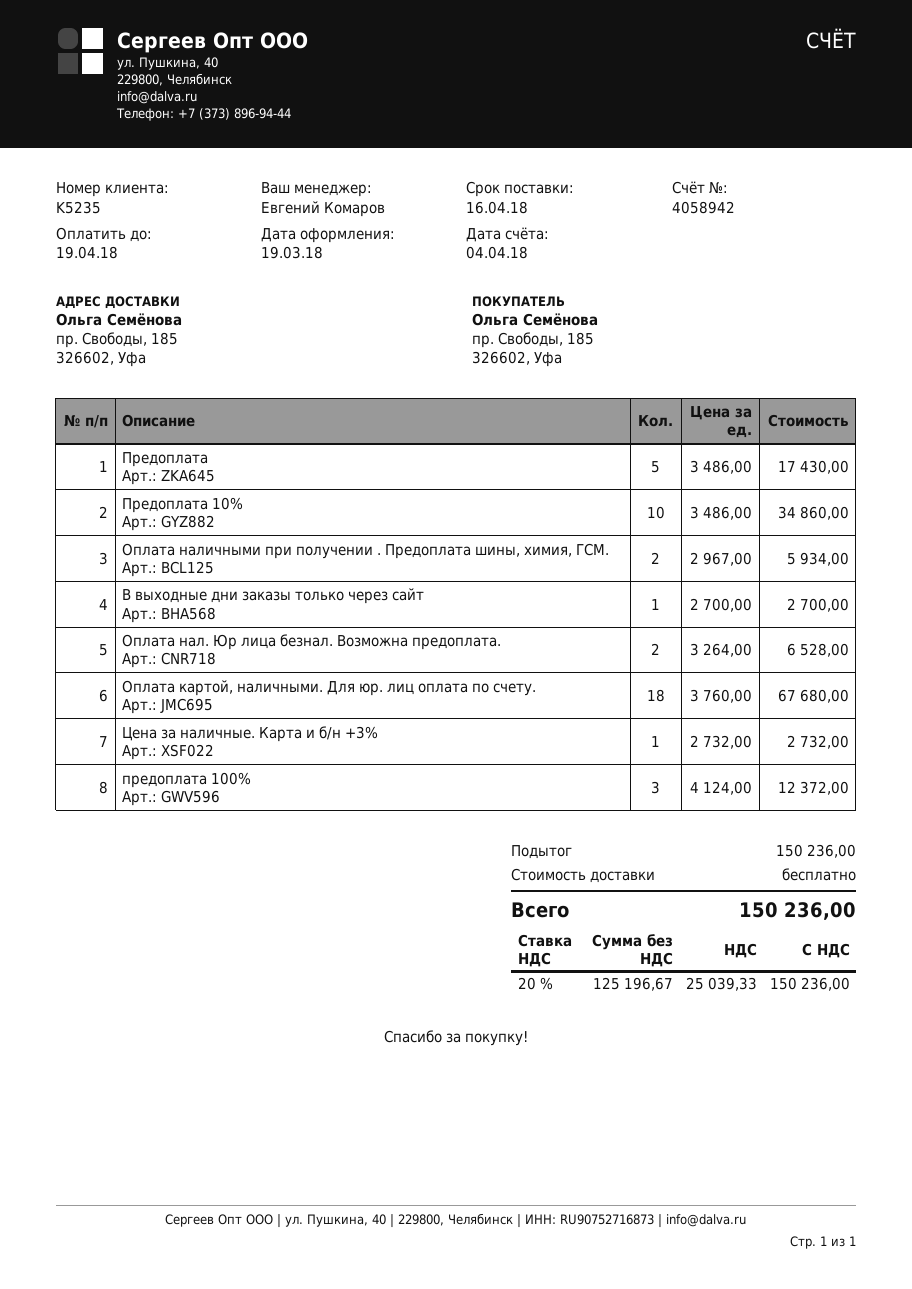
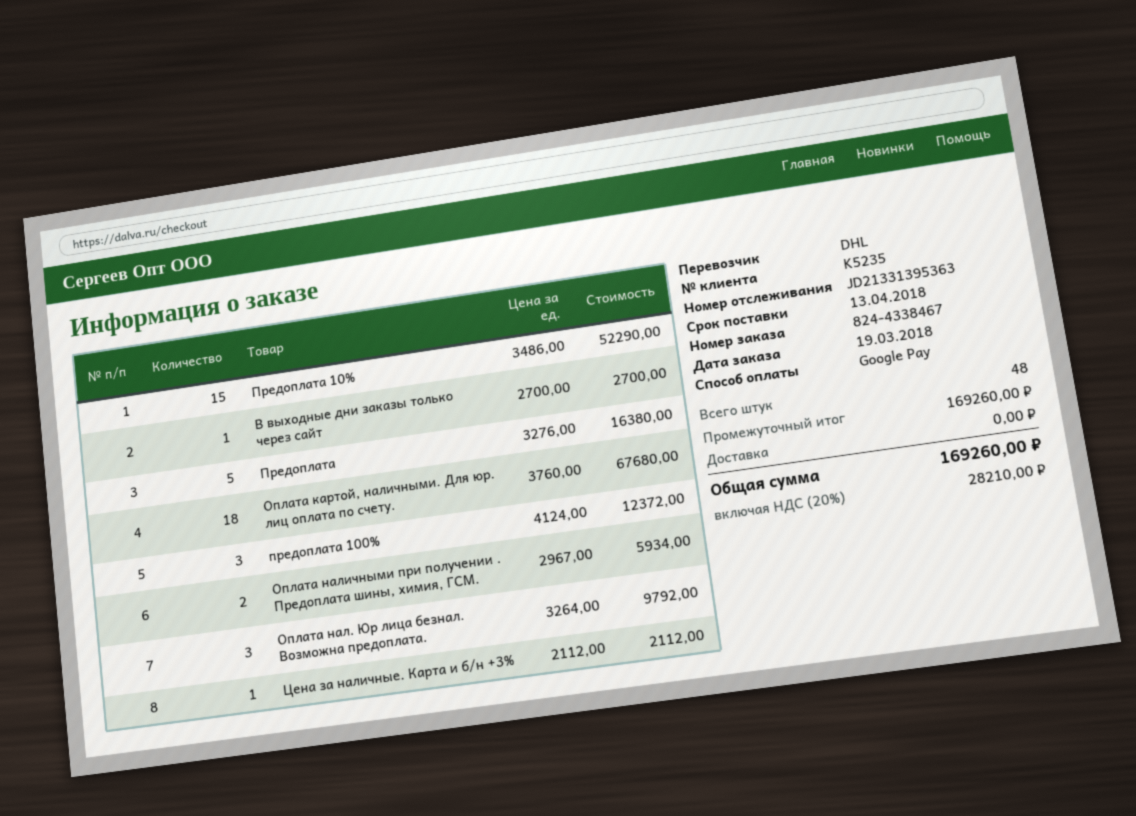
delivery date: 2018-04-16 -> 2018-04-13
Предоплата: 5 x 3486.00 = 17430.00 -> 5 x 3276.00 = 16380.00
Предоплата 10%: 10 x 3486.00 = 34860.00 -> 15 x 3486.00 = 52290.00
Оплата нал. Юр лица безнал. Возможна предоплата.: 2 x 3264.00 = 6528.00 -> 3 x 3264.00 = 9792.00
Цена за наличные. Карта и б/н +3%: 1 x 2732.00 = 2732.00 -> 1 x 2112.00 = 2112.00
subtotal: 150236.00 -> 169260.00
tax: 20% = 25039.33 -> 20% = 28210.00
total: 150236.00 -> 169260.00

